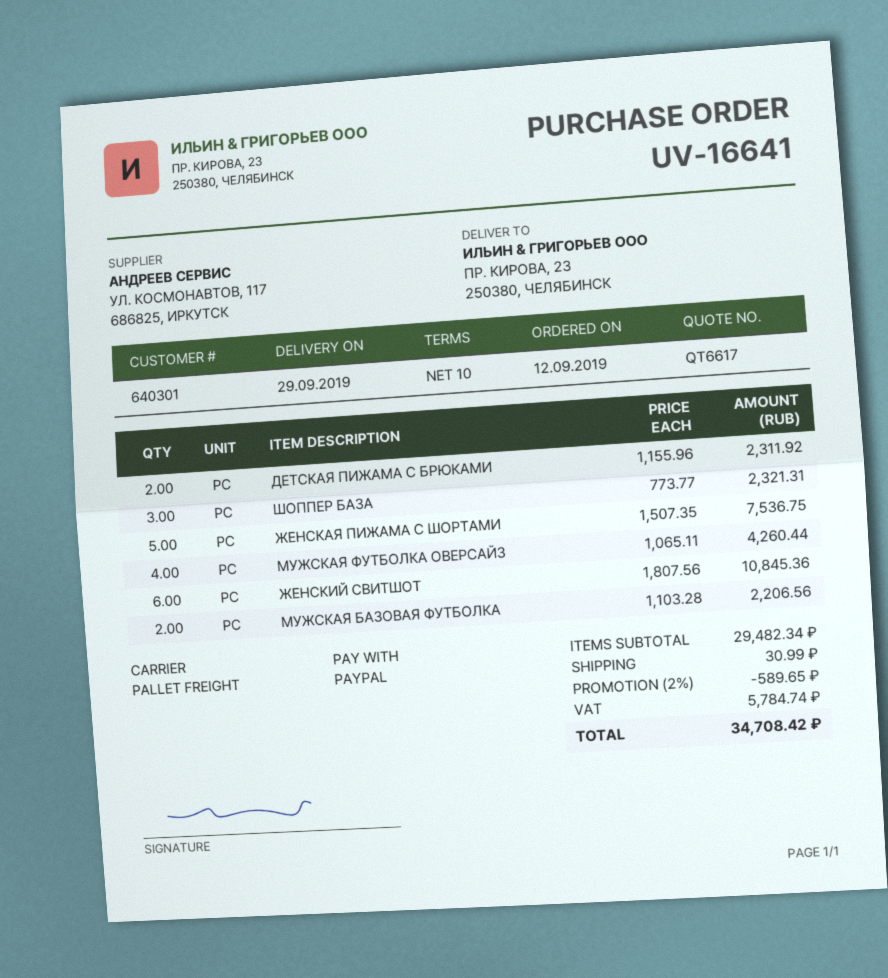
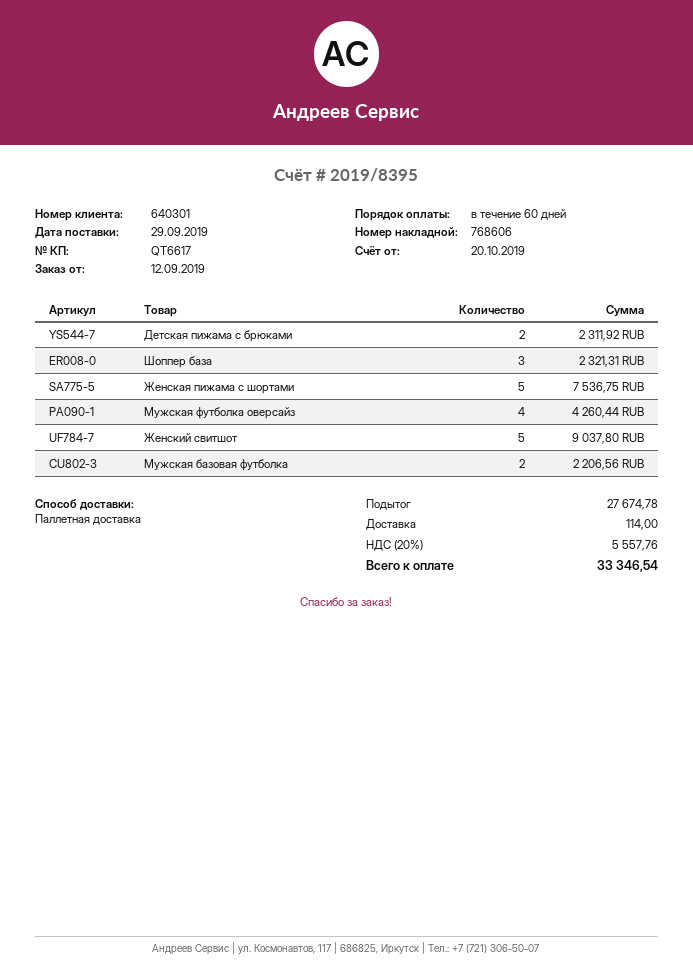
payment terms: 10 days -> 60 days
ЖЕНСКИЙ СВИТШОТ: 6 for 10845.36 -> 5 for 9037.80
subtotal: 29482.34 -> 27674.78
discount: 2% = 589.65 -> none
shipping: 30.99 -> 114.00
tax: 5784.74 -> 5557.76
total: 34708.42 -> 33346.54

